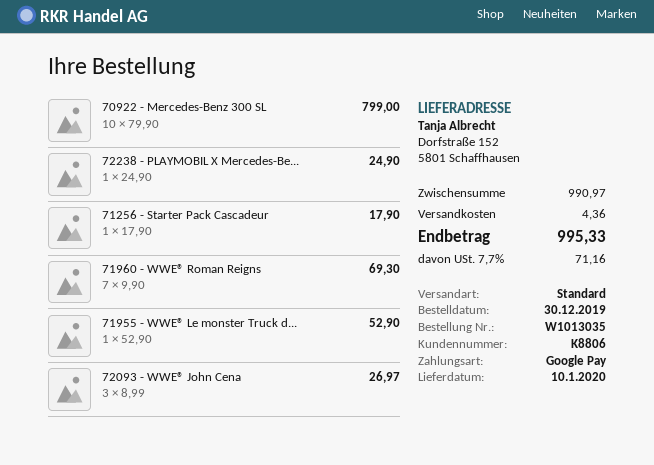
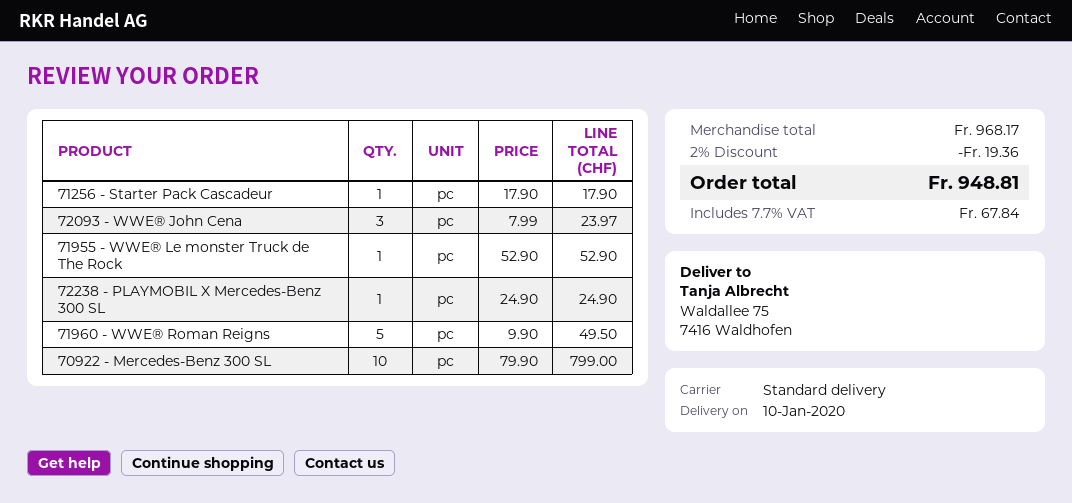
ship to: Dorfstraße 152, 5801 Schaffhausen -> Waldallee 75, 7416 Waldhofen
71960 - WWE® Roman Reigns: 7 x 9.90 = 69.30 -> 5 x 9.90 = 49.50
72093 - WWE® John Cena: 3 x 8.99 = 26.97 -> 3 x 7.99 = 23.97
subtotal: 990.97 -> 968.17
discount: none -> 2% = 19.36
shipping: 4.36 -> none
tax: 7.7% = 71.16 -> 7.7% = 67.84
total: 995.33 -> 948.81

